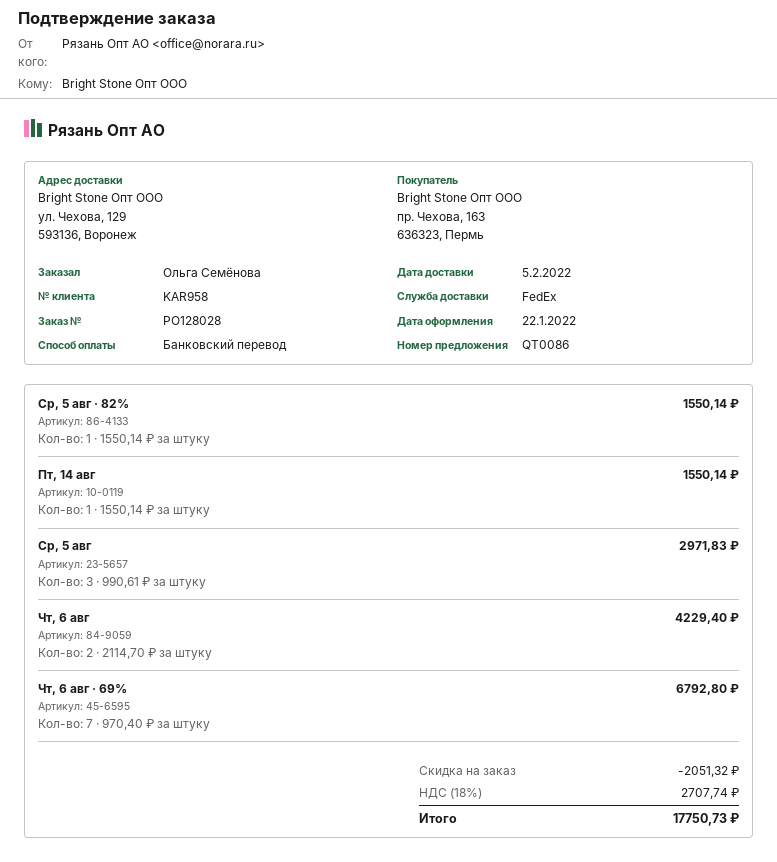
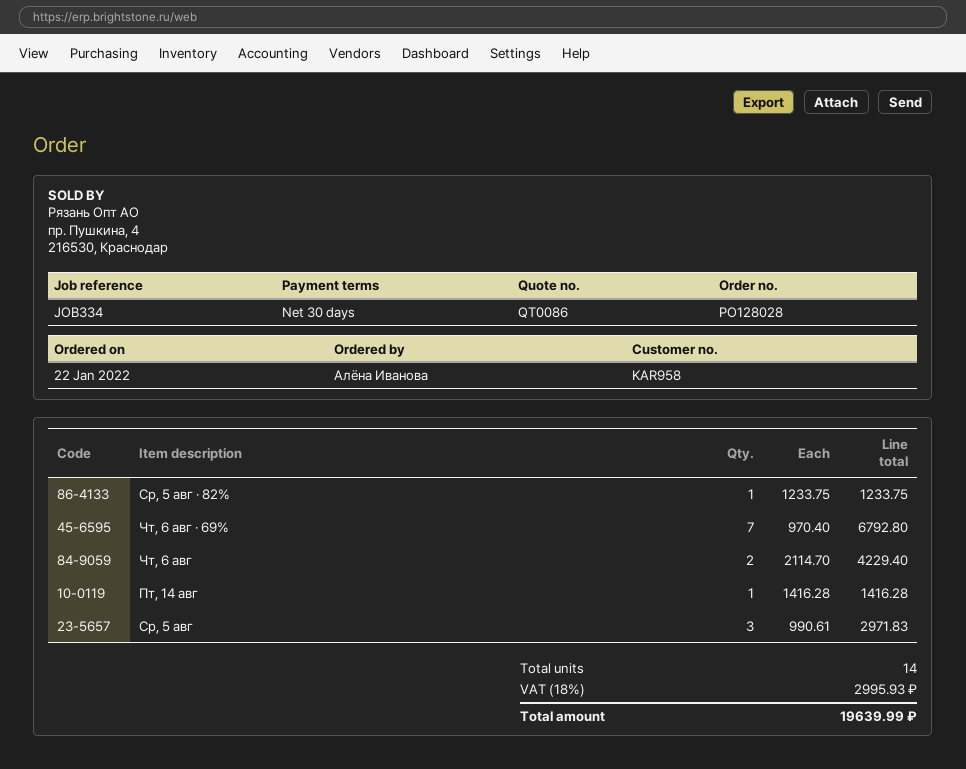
ordered by: Ольга Семёнова -> Алёна Иванова
Ср, 5 авг · 82%: 1 x 1550.14 = 1550.14 -> 1 x 1233.75 = 1233.75
Пт, 14 авг: 1 x 1550.14 = 1550.14 -> 1 x 1416.28 = 1416.28
discount: 2051.32 -> none
tax: 18% = 2707.74 -> 18% = 2995.93
total: 17750.73 -> 19639.99

